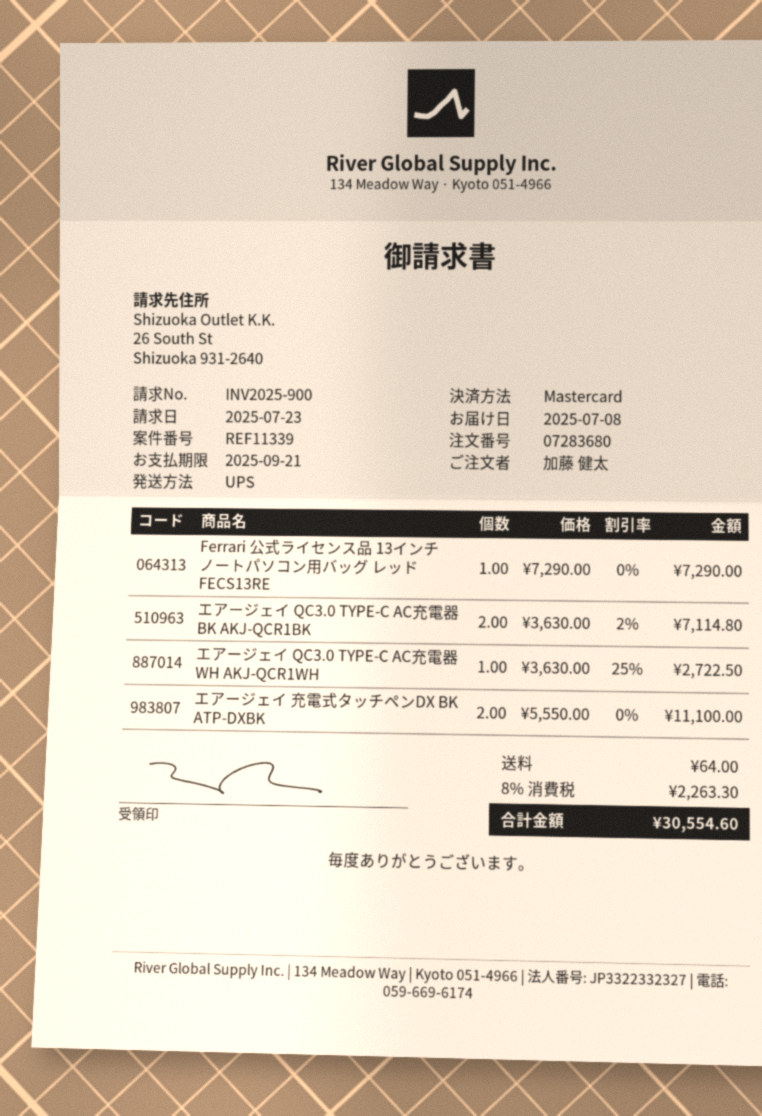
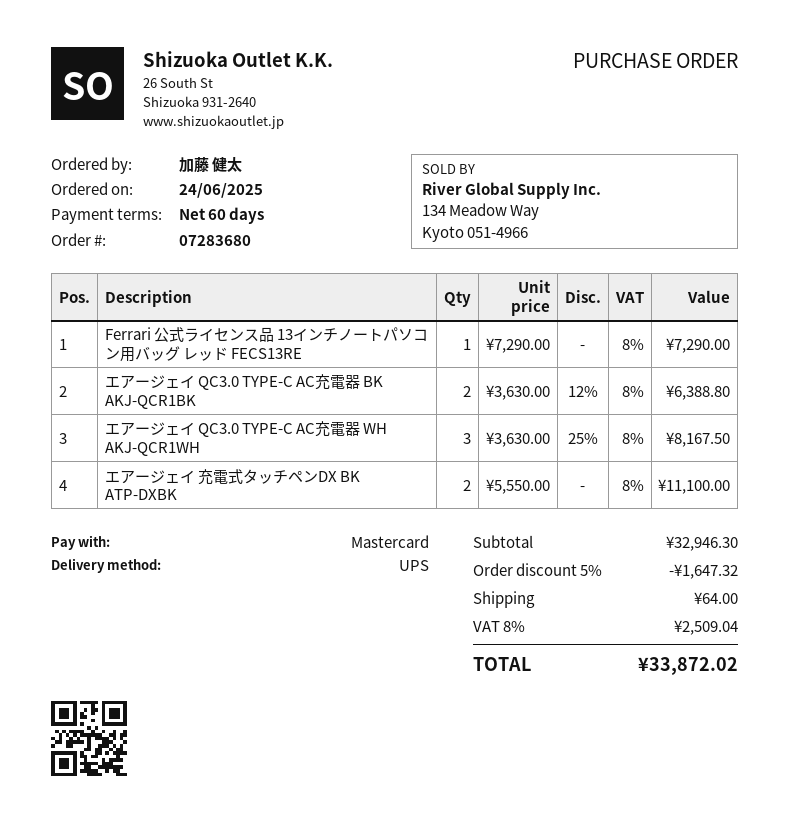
エアージェイ QC3.0 TYPE-C AC充電器 BK AKJ-QCR1BK: 2 x 3630.00 - 2% = 7114.80 -> 2 x 3630.00 - 12% = 6388.80
エアージェイ QC3.0 TYPE-C AC充電器 WH AKJ-QCR1WH: 1 x 3630.00 - 25% = 2722.50 -> 3 x 3630.00 - 25% = 8167.50
discount: none -> 5% = 1647.32
tax: 8% = 2263.30 -> 8% = 2509.04
total: 30554.60 -> 33872.02

